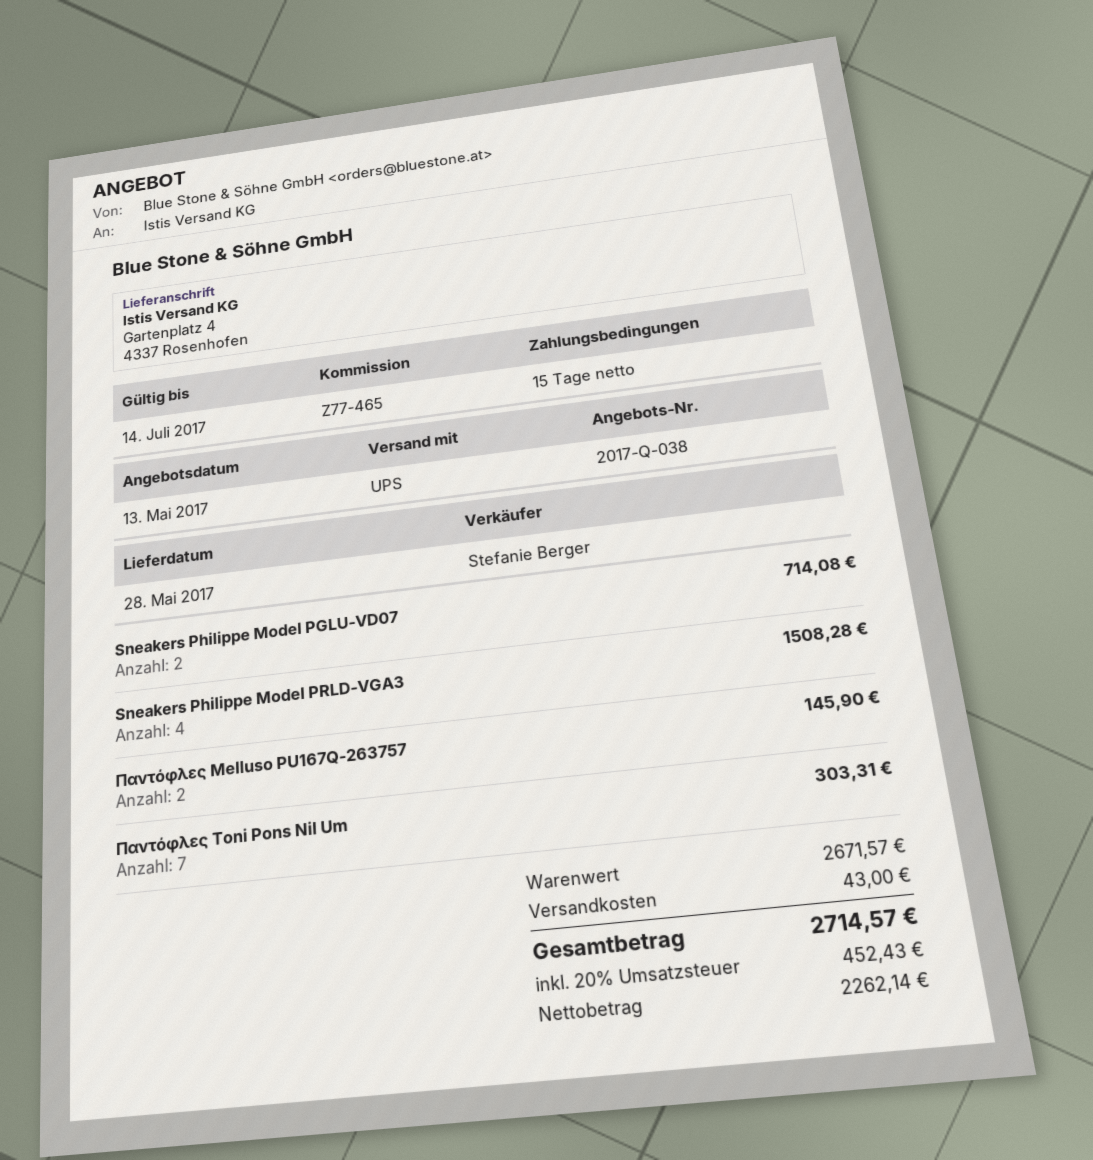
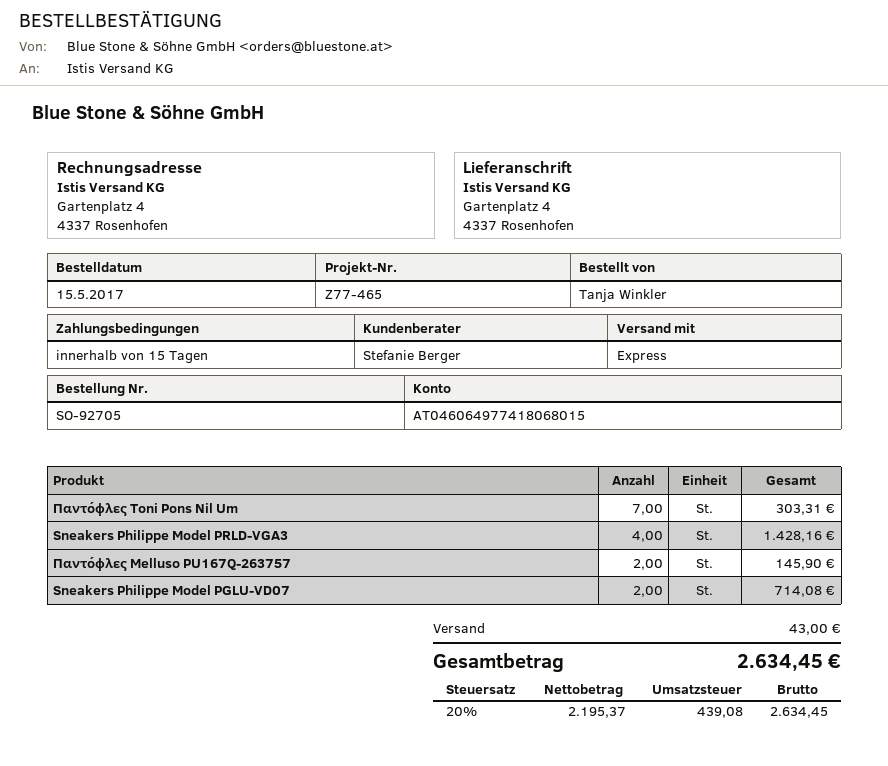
shipping method: UPS -> express
Sneakers Philippe Model PRLD-VGA3: 4 for 1508.28 -> 4 for 1428.16
net: 2262.14 -> 2195.37
tax: 20% = 452.43 -> 20% = 439.08
total: 2714.57 -> 2634.45

